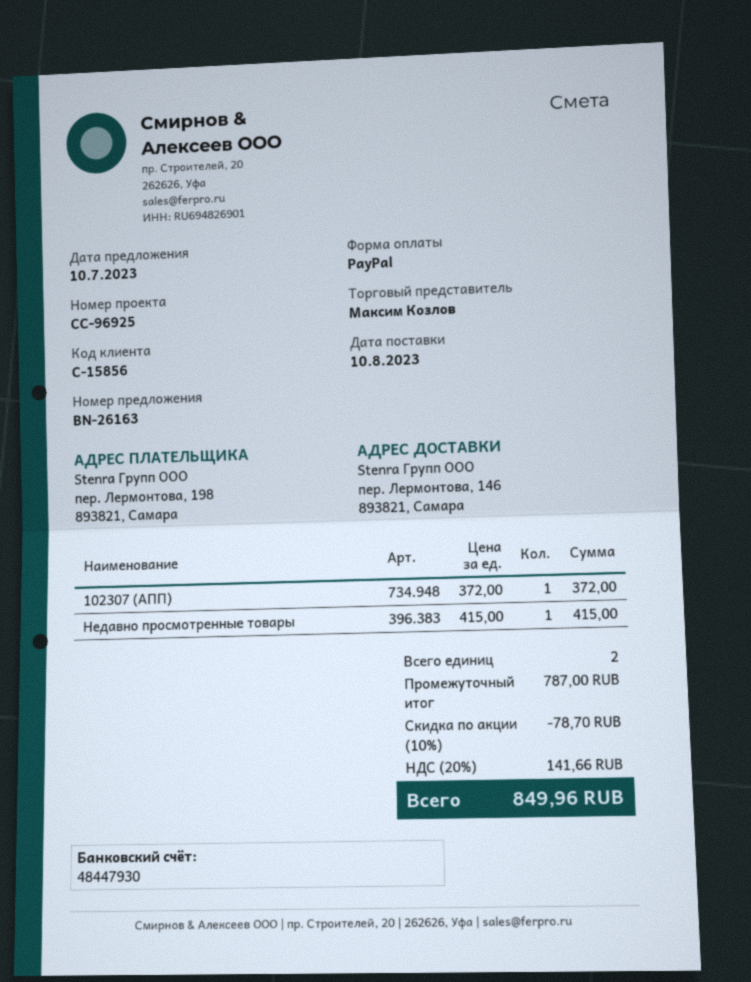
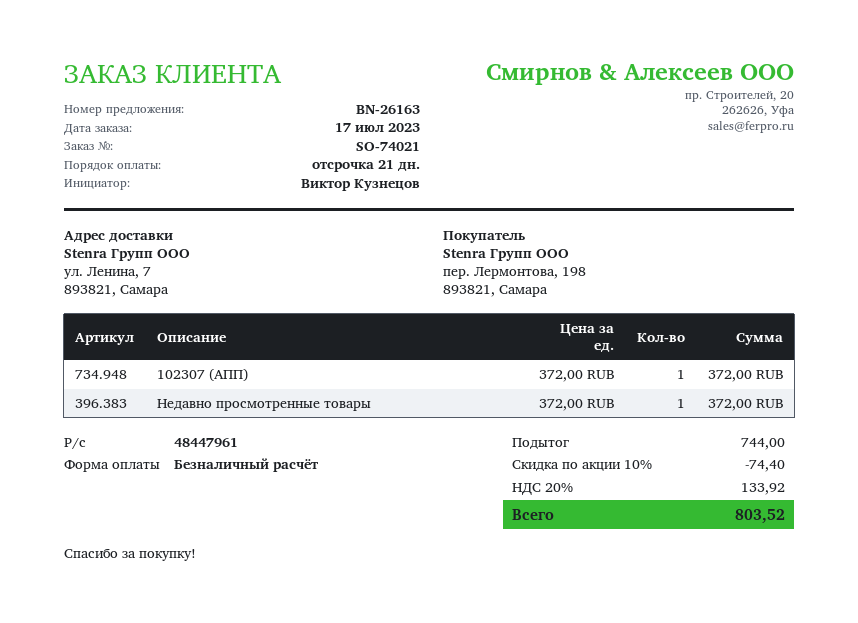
payment method: PayPal -> bank transfer
bank account: 48447930 -> 48447961
ship to: пер. Лермонтова, 146, 893821, Самара -> ул. Ленина, 7, 893821, Самара
Недавно просмотренные товары: 1 x 415.00 = 415.00 -> 1 x 372.00 = 372.00
subtotal: 787.00 -> 744.00
discount: 10% = 78.70 -> 10% = 74.40
tax: 20% = 141.66 -> 20% = 133.92
total: 849.96 -> 803.52

